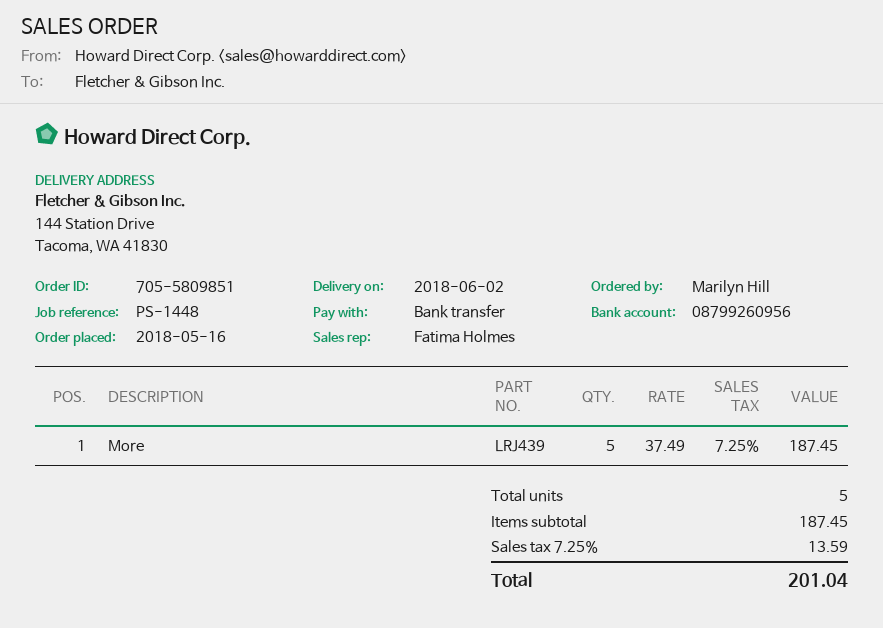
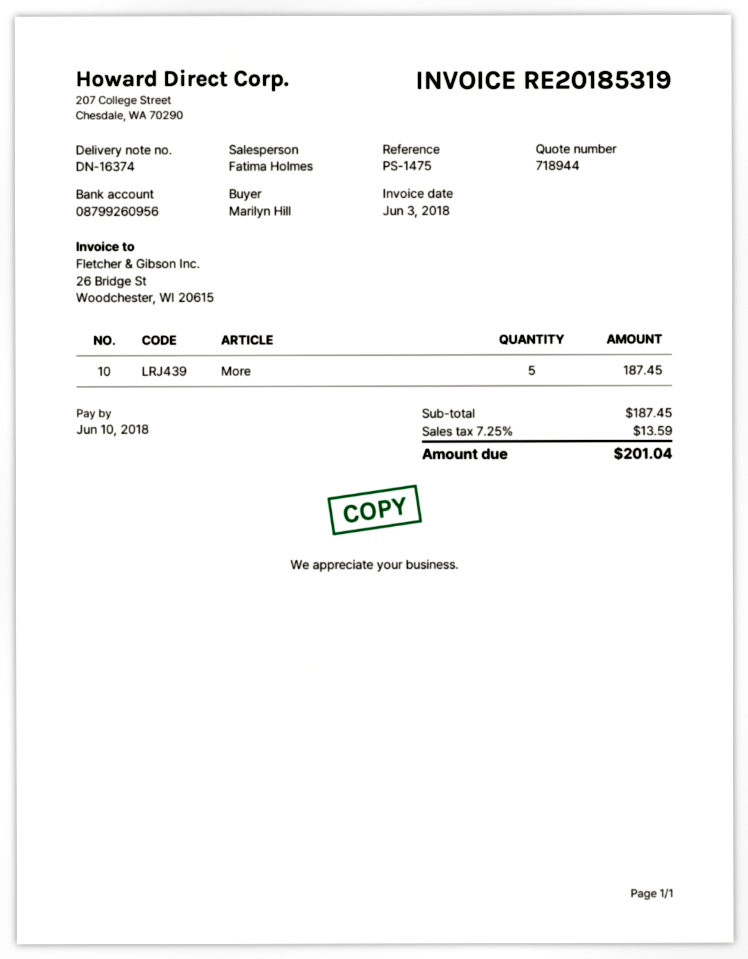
reference: PS-1448 -> PS-1475

